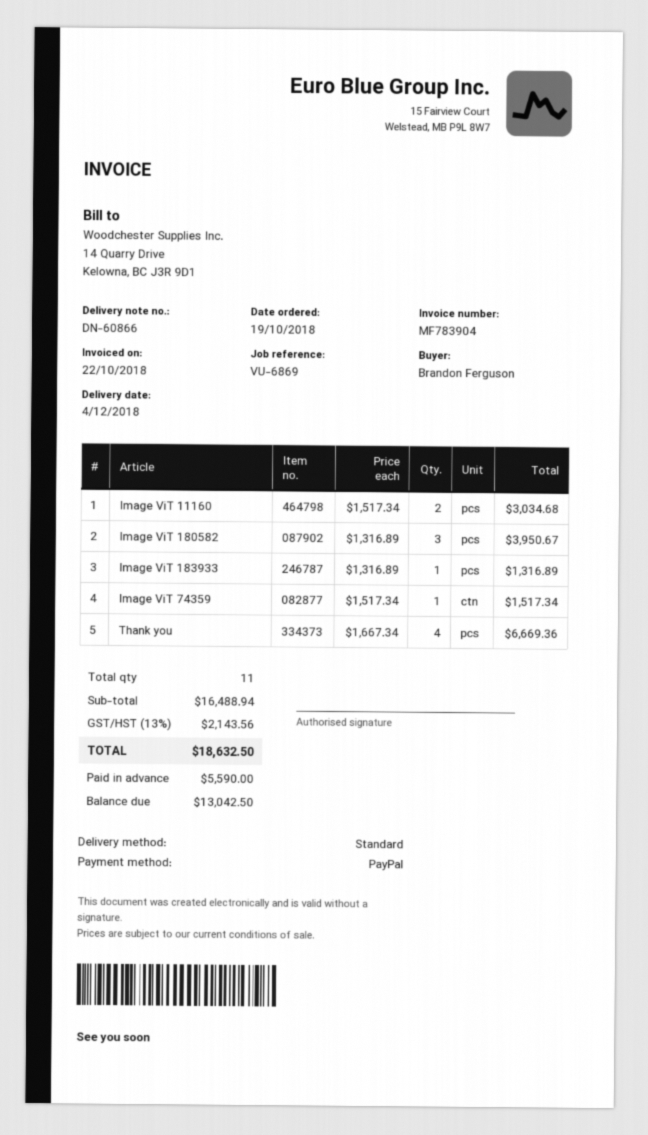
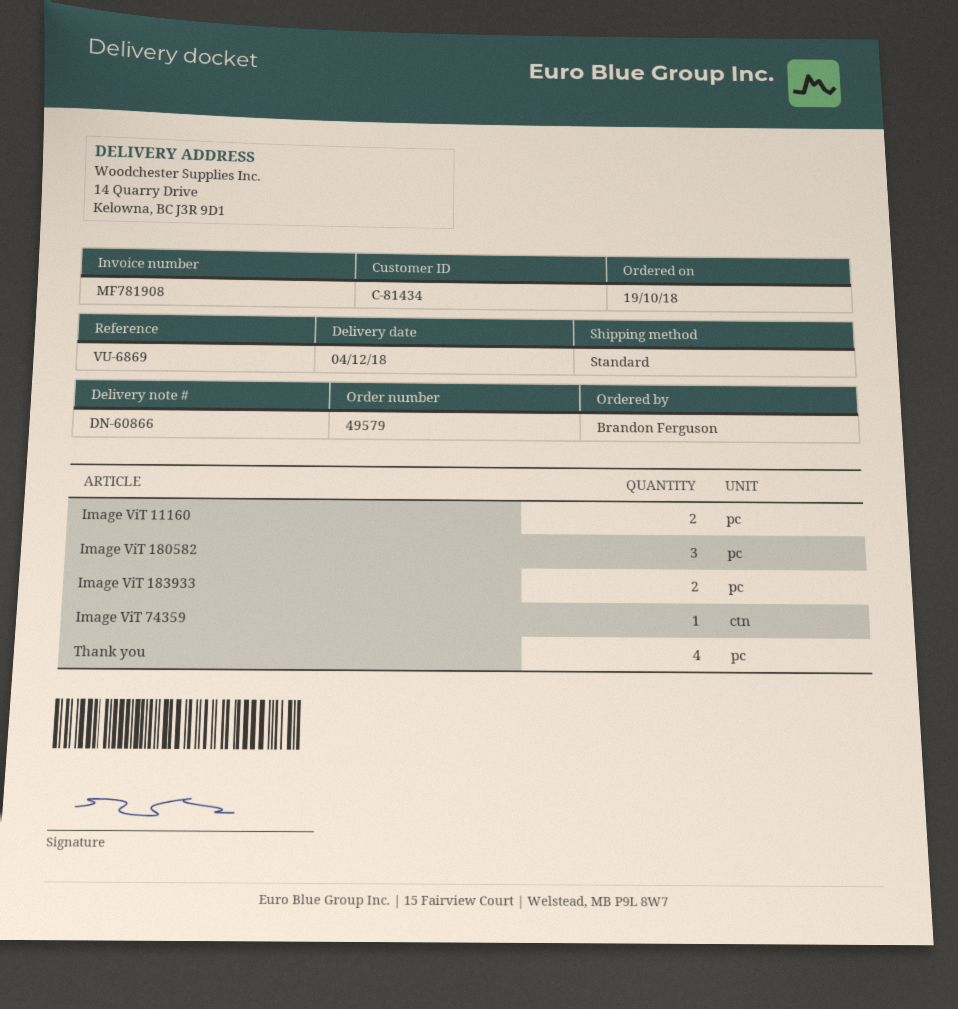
invoice number: MF783904 -> MF781908
Image ViT 183933: 1 -> 2

